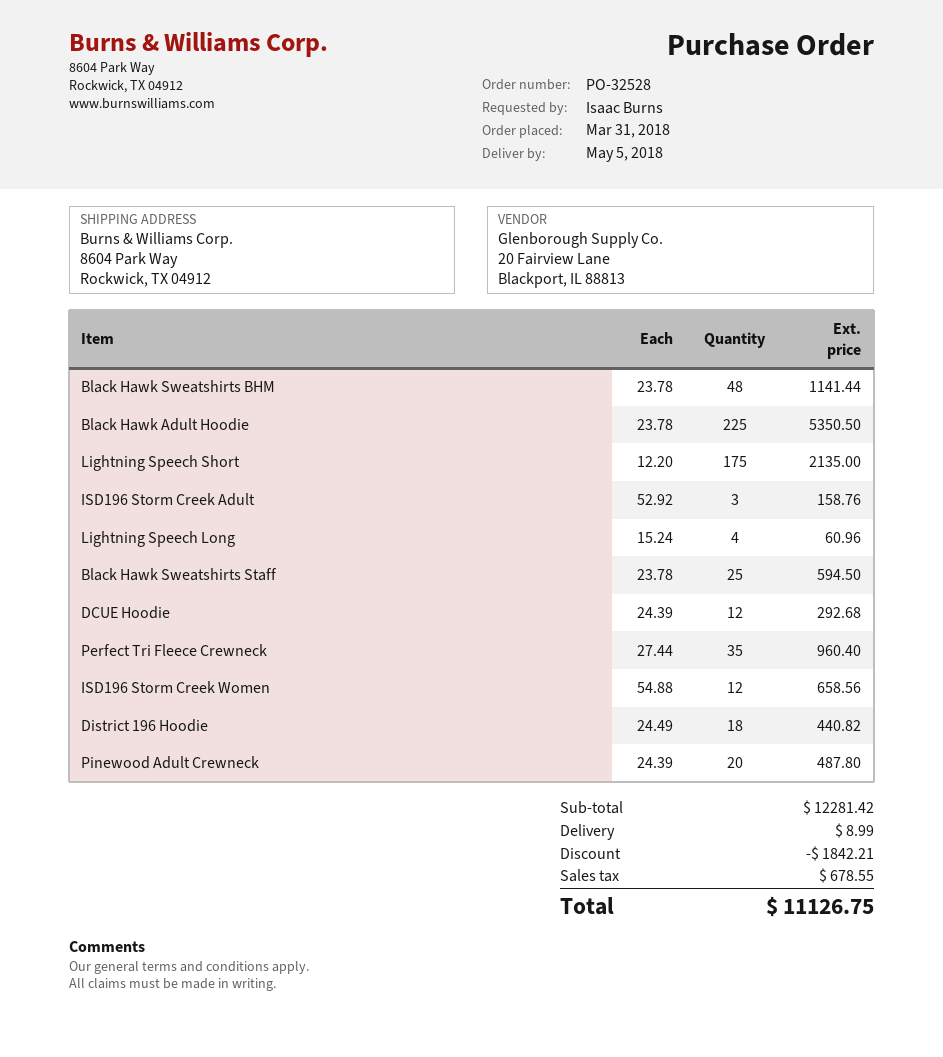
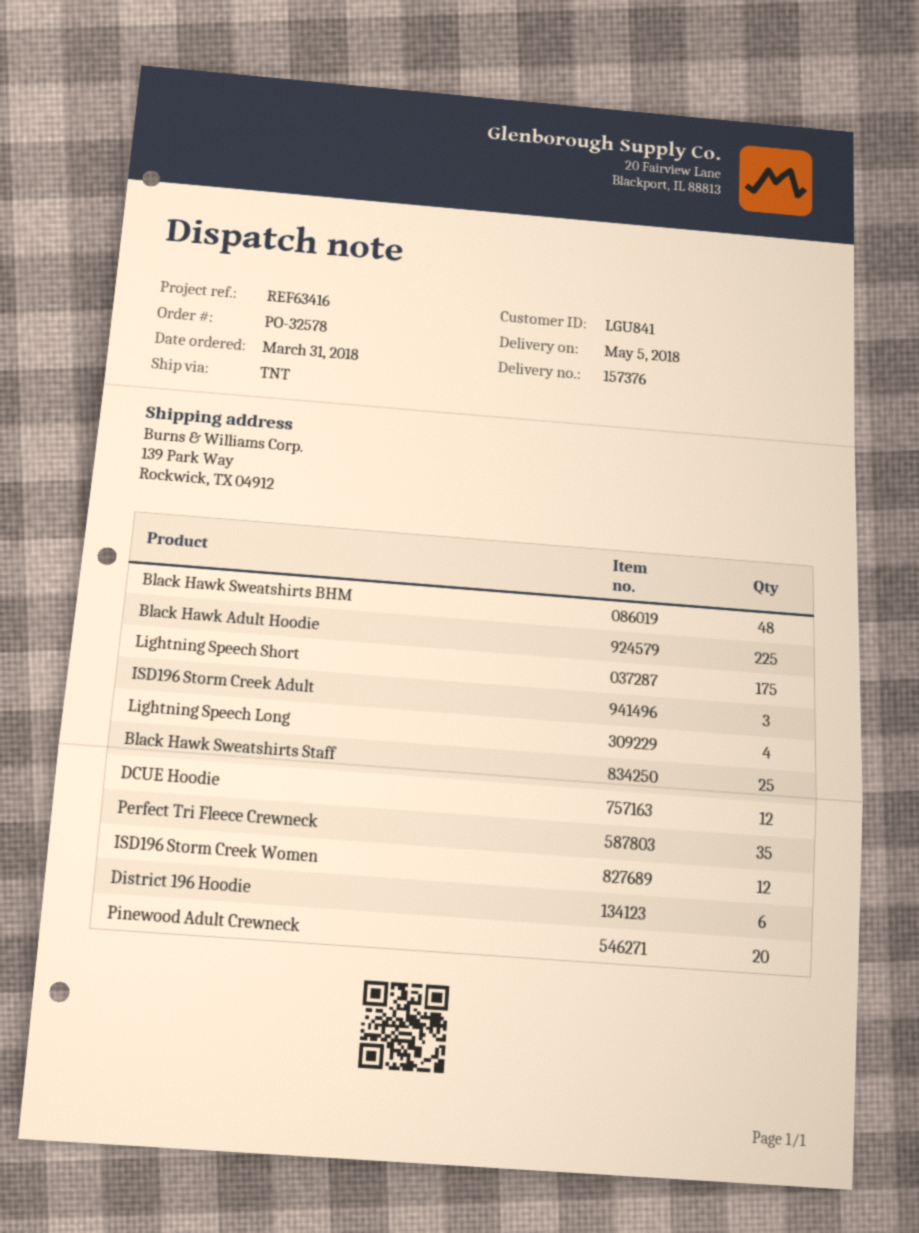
order number: PO-32528 -> PO-32578
ship to: 8604 Park Way, Rockwick, TX 04912 -> 139 Park Way, Rockwick, TX 04912
District 196 Hoodie: 18 -> 6

